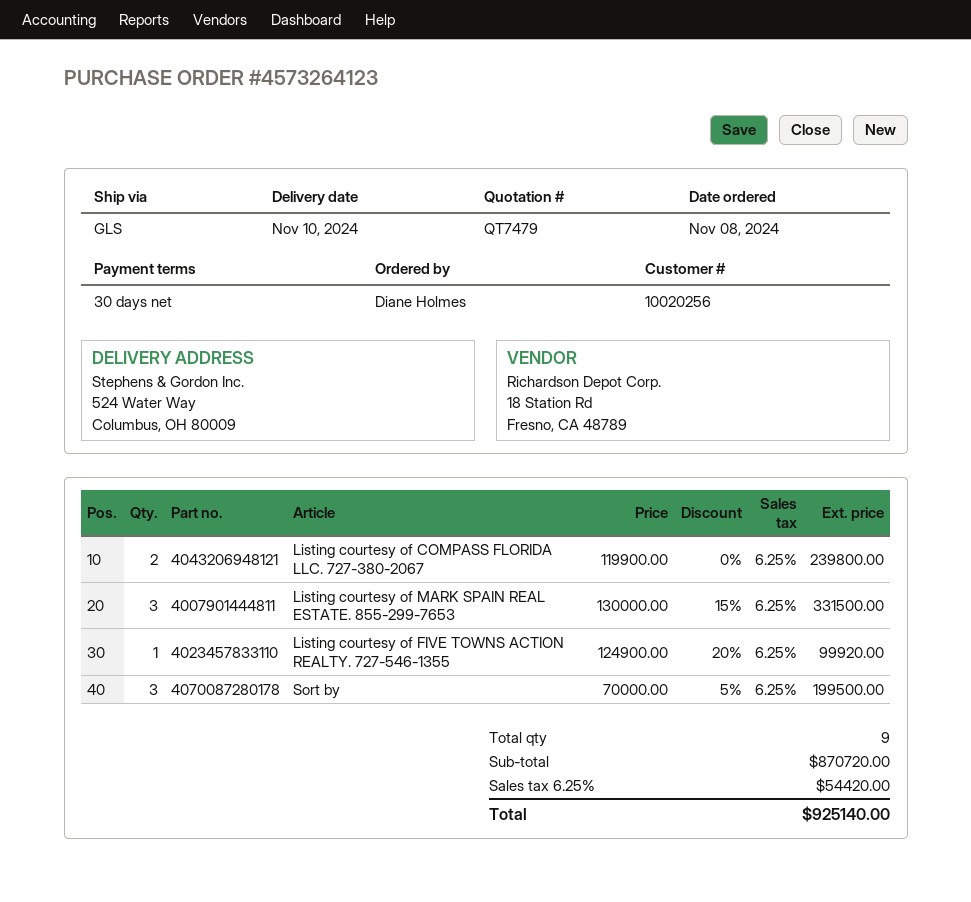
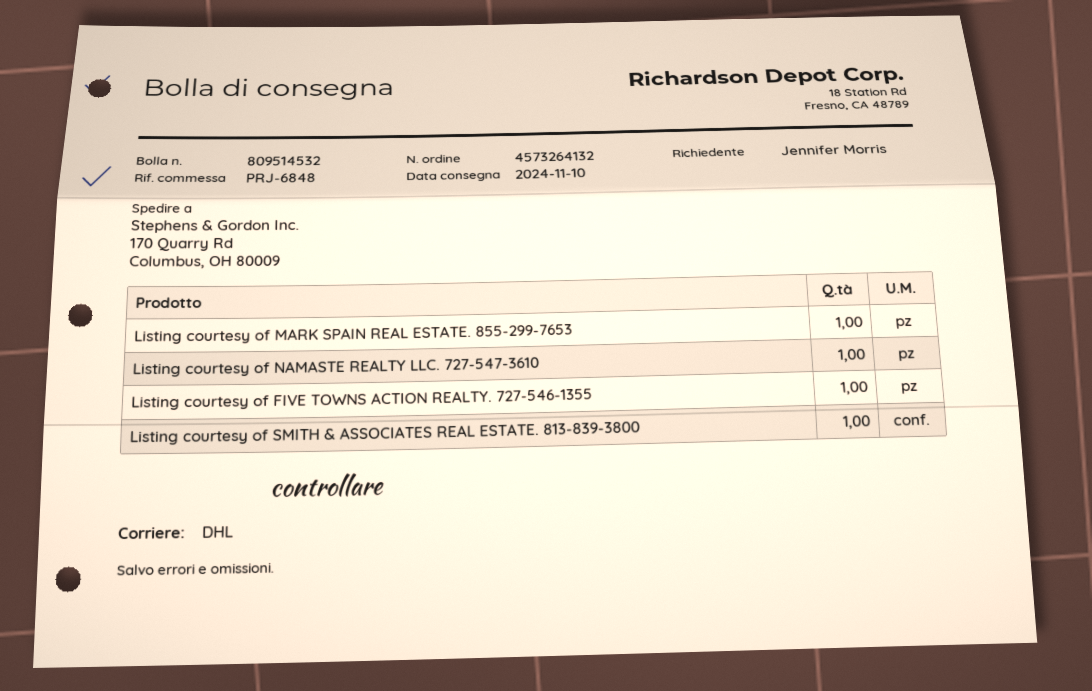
order number: 4573264123 -> 4573264132
ordered by: Diane Holmes -> Jennifer Morris
shipping method: GLS -> DHL
ship to: 524 Water Way, Columbus, OH 80009 -> 170 Quarry Rd, Columbus, OH 80009
Listing courtesy of COMPASS FLORIDA LLC. 727-380-2067: 2 -> none
Listing courtesy of MARK SPAIN REAL ESTATE. 855-299-7653: 3 -> 1
Sort by: 3 -> none
Listing courtesy of NAMASTE REALTY LLC. 727-547-3610: none -> 1
Listing courtesy of SMITH & ASSOCIATES REAL ESTATE. 813-839-3800: none -> 1

